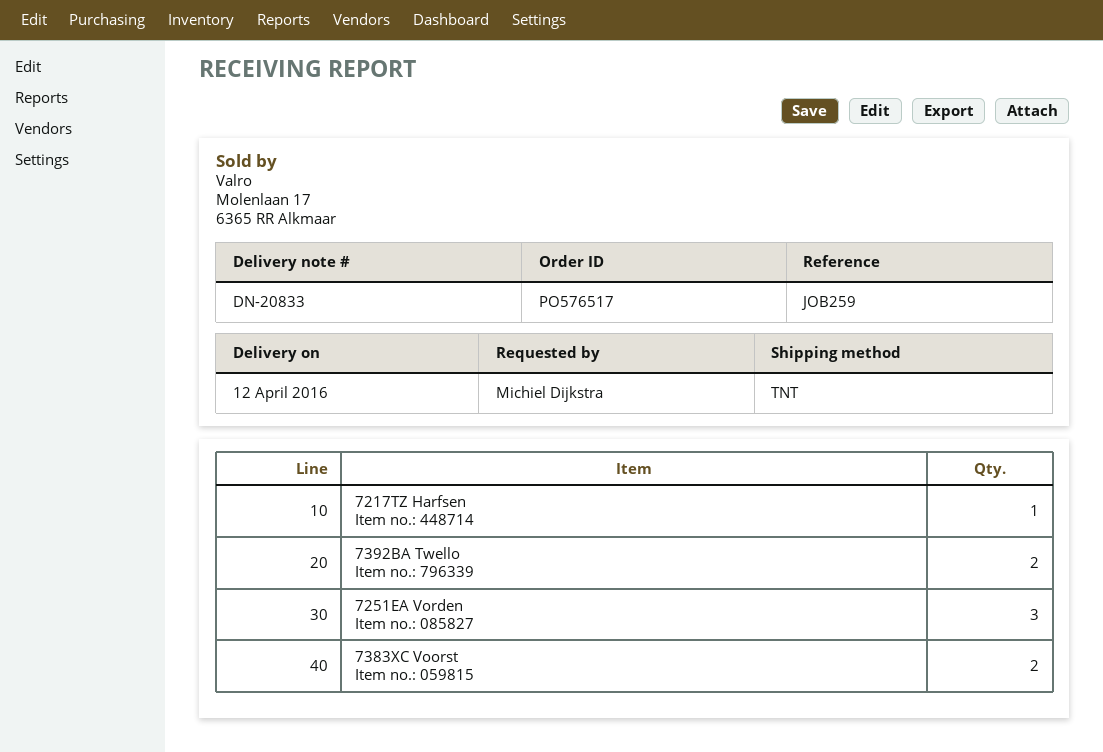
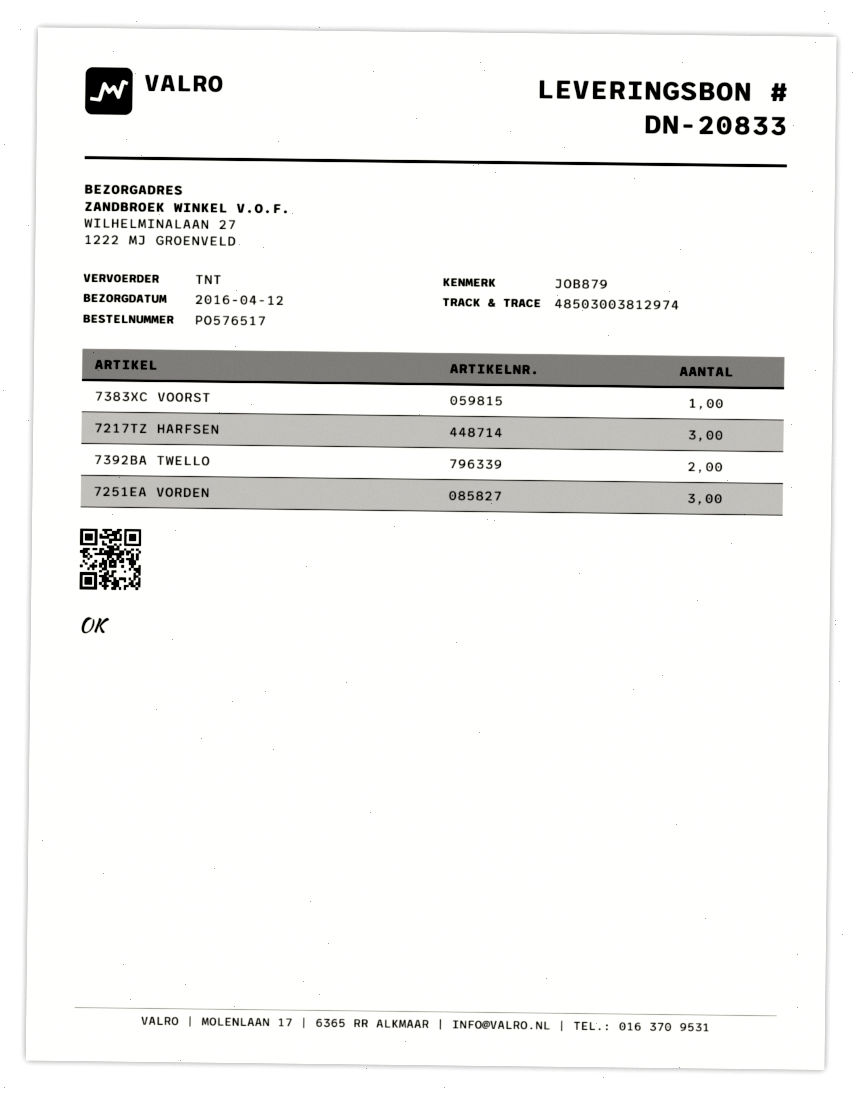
reference: JOB259 -> JOB879
7217TZ Harfsen: 1 -> 3
7383XC Voorst: 2 -> 1

